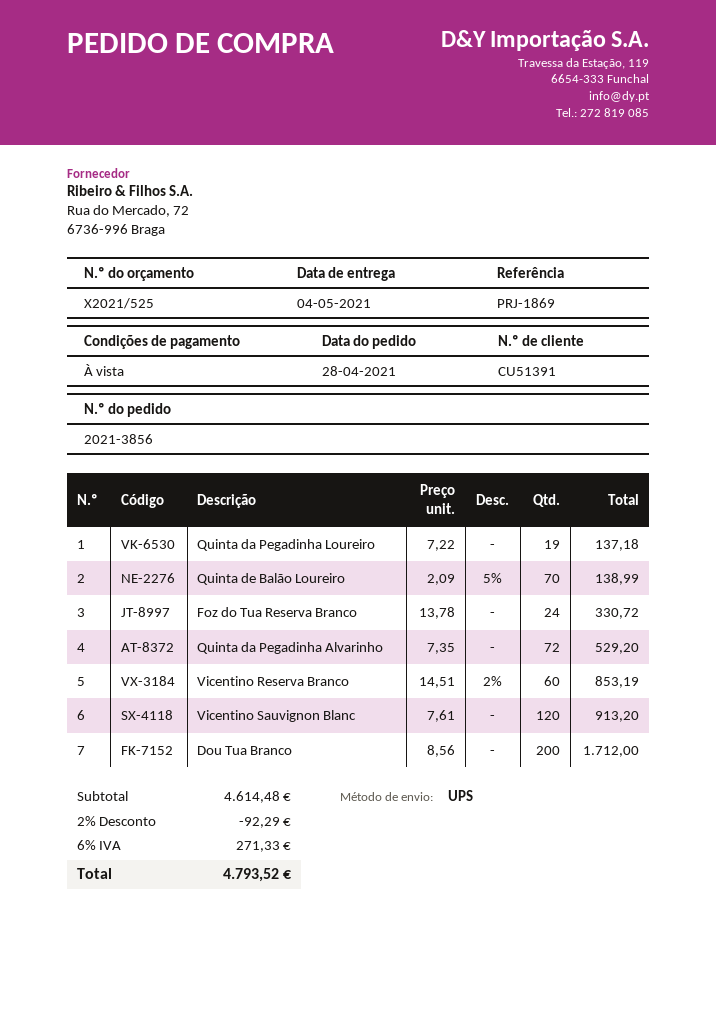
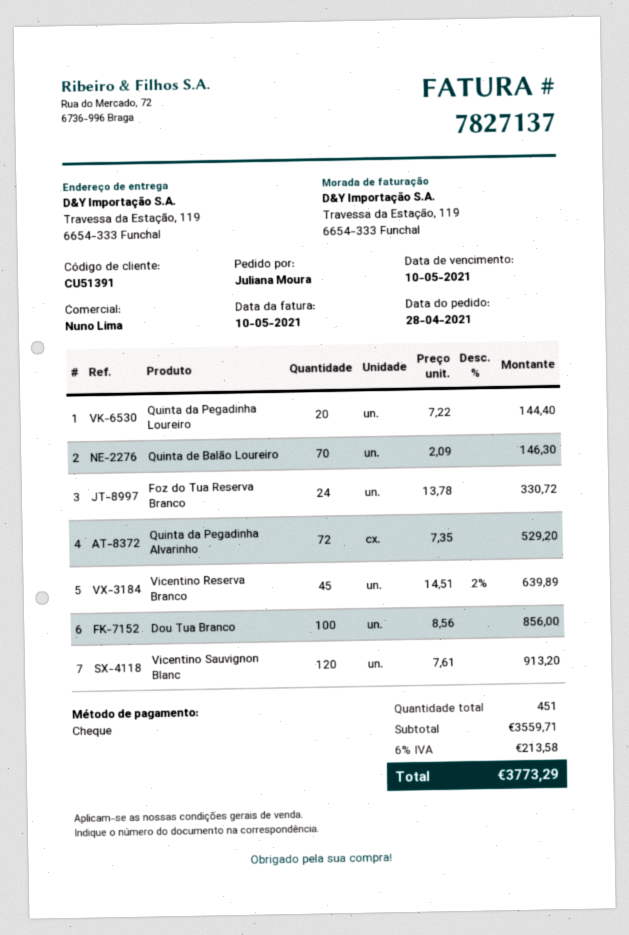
Quinta da Pegadinha Loureiro: 19 x 7.22 = 137.18 -> 20 x 7.22 = 144.40
Quinta de Balão Loureiro: 70 x 2.09 - 5% = 138.99 -> 70 x 2.09 = 146.30
Vicentino Reserva Branco: 60 x 14.51 - 2% = 853.19 -> 45 x 14.51 - 2% = 639.89
Dou Tua Branco: 200 x 8.56 = 1712.00 -> 100 x 8.56 = 856.00
subtotal: 4614.48 -> 3559.71
discount: 2% = 92.29 -> none
tax: 6% = 271.33 -> 6% = 213.58
total: 4793.52 -> 3773.29

